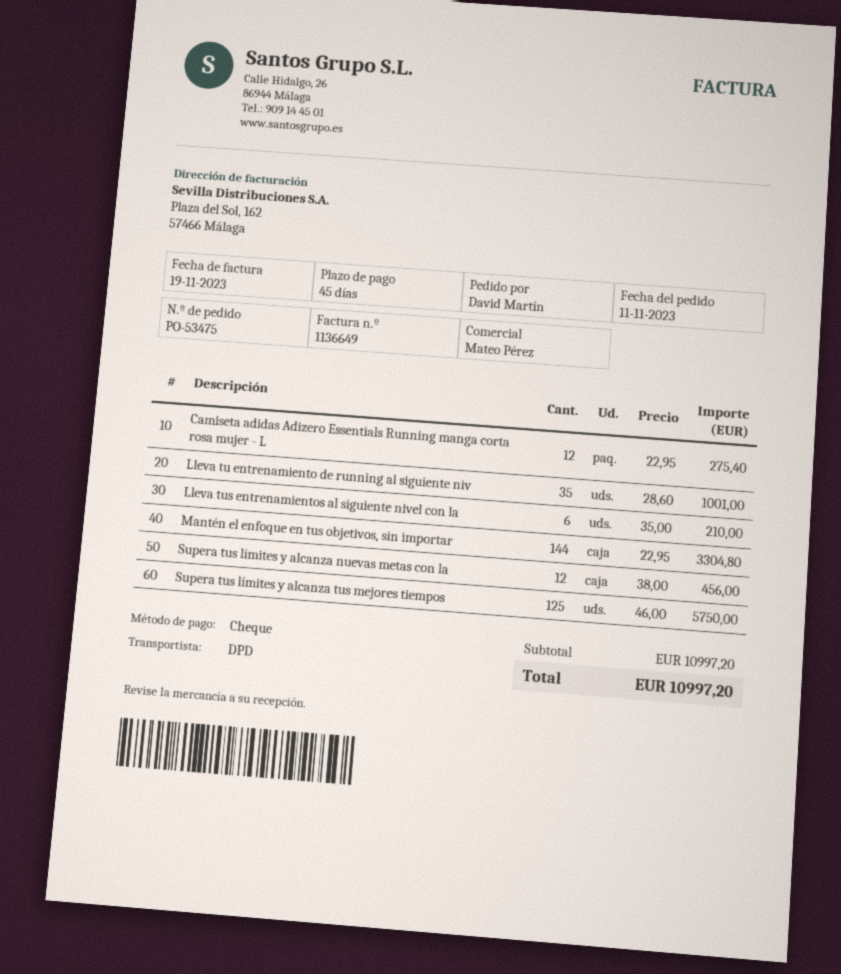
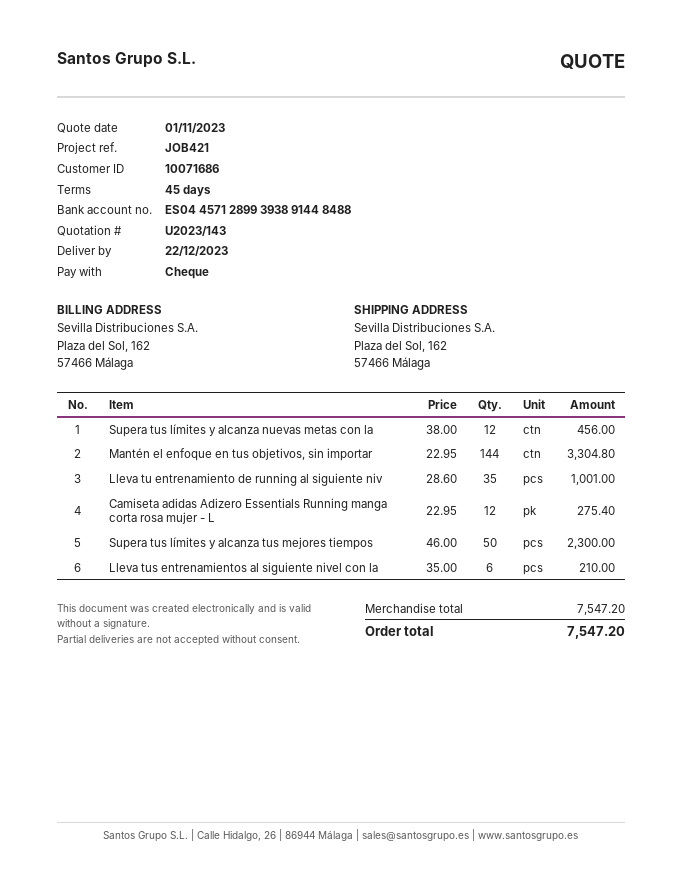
Supera tus límites y alcanza tus mejores tiempos: 125 x 46.00 = 5750.00 -> 50 x 46.00 = 2300.00
subtotal: 10997.20 -> 7547.20
total: 10997.20 -> 7547.20

